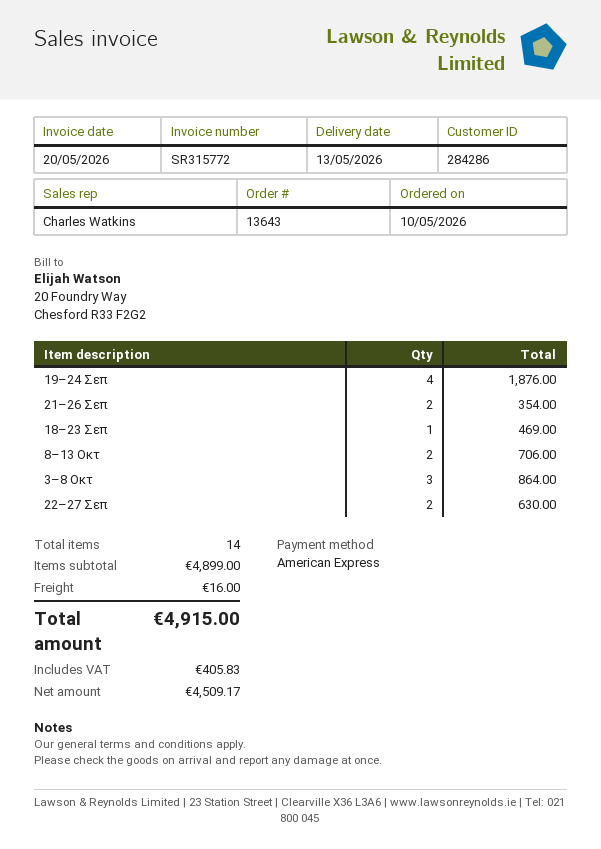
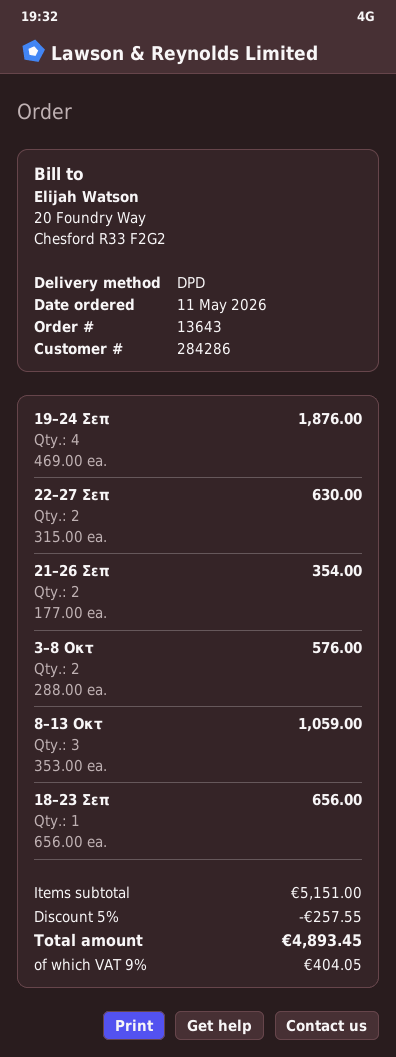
order date: 2026-05-10 -> 2026-05-11
18–23 Σεπ: 1 for 469.00 -> 1 for 656.00
8–13 Οκτ: 2 for 706.00 -> 3 for 1059.00
3–8 Οκτ: 3 for 864.00 -> 2 for 576.00
subtotal: 4899.00 -> 5151.00
discount: none -> 5% = 257.55
shipping: 16.00 -> none
tax: 405.83 -> 404.05
total: 4915.00 -> 4893.45

